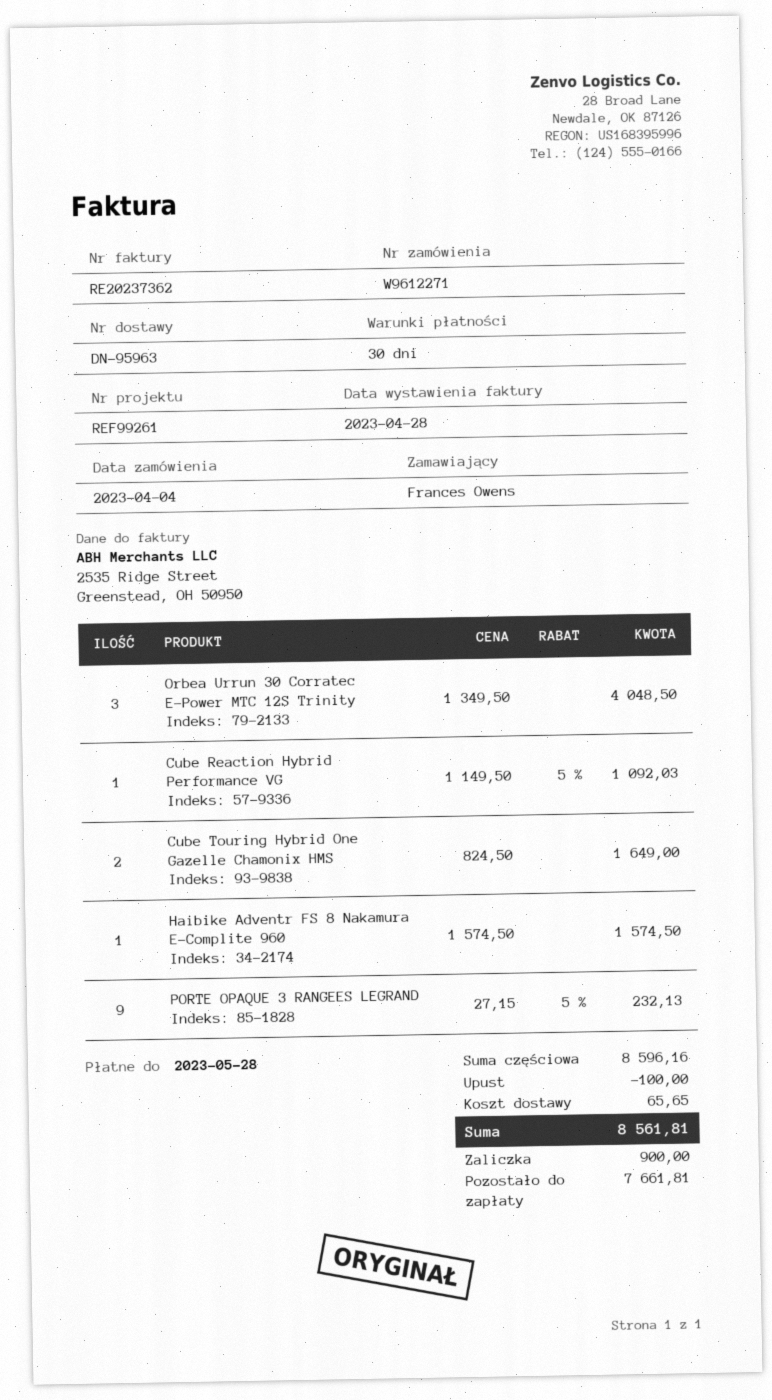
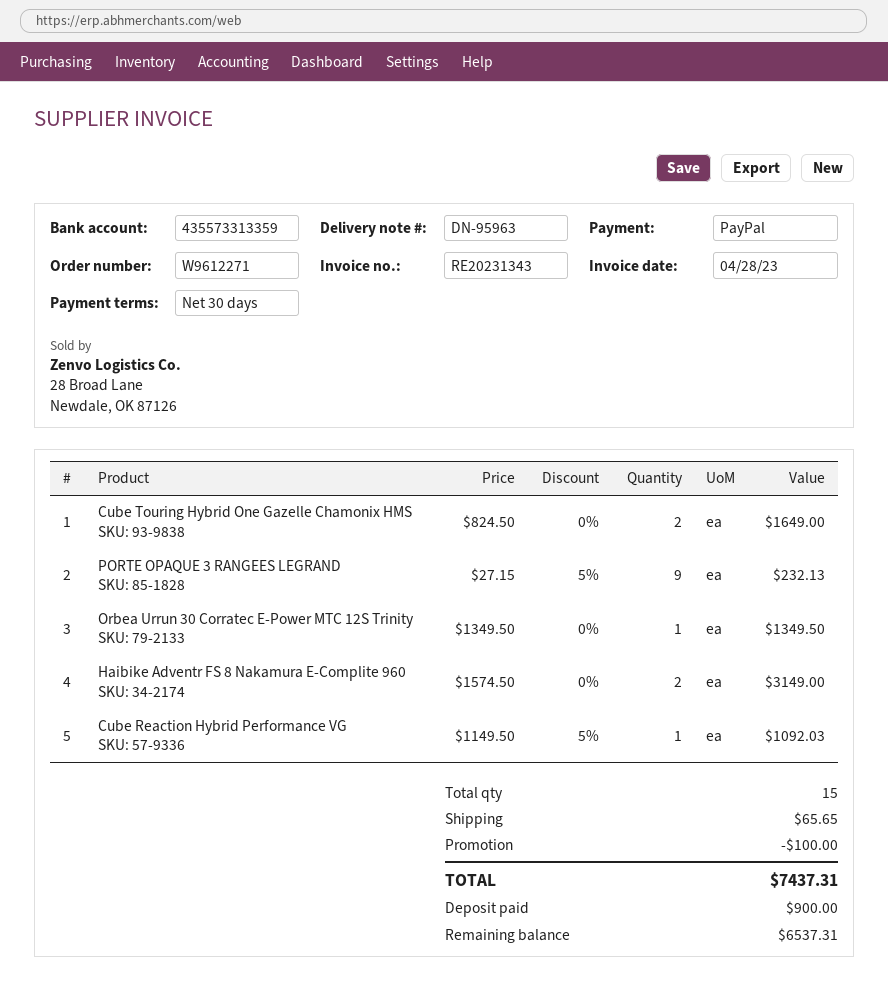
invoice number: RE20237362 -> RE20231343
Orbea Urrun 30 Corratec E-Power MTC 12S Trinity: 3 x 1349.50 = 4048.50 -> 1 x 1349.50 = 1349.50
Haibike Adventr FS 8 Nakamura E-Complite 960: 1 x 1574.50 = 1574.50 -> 2 x 1574.50 = 3149.00
total: 8561.81 -> 7437.31
balance: 7661.81 -> 6537.31

